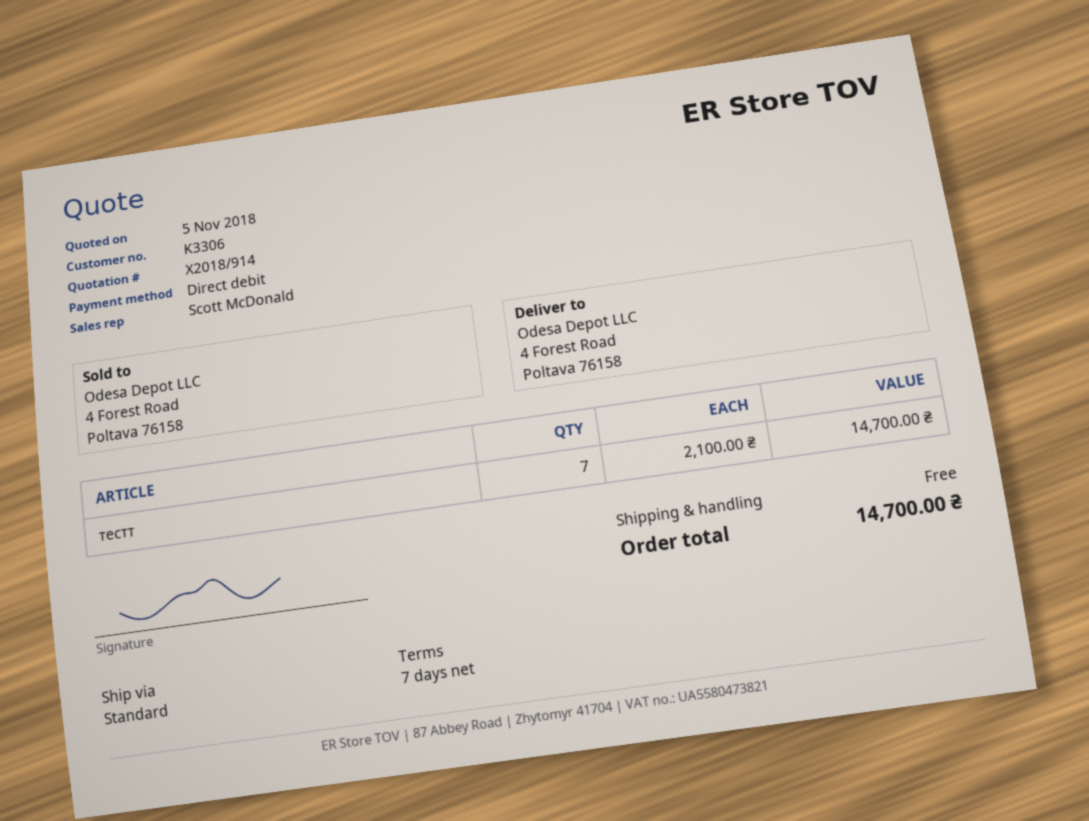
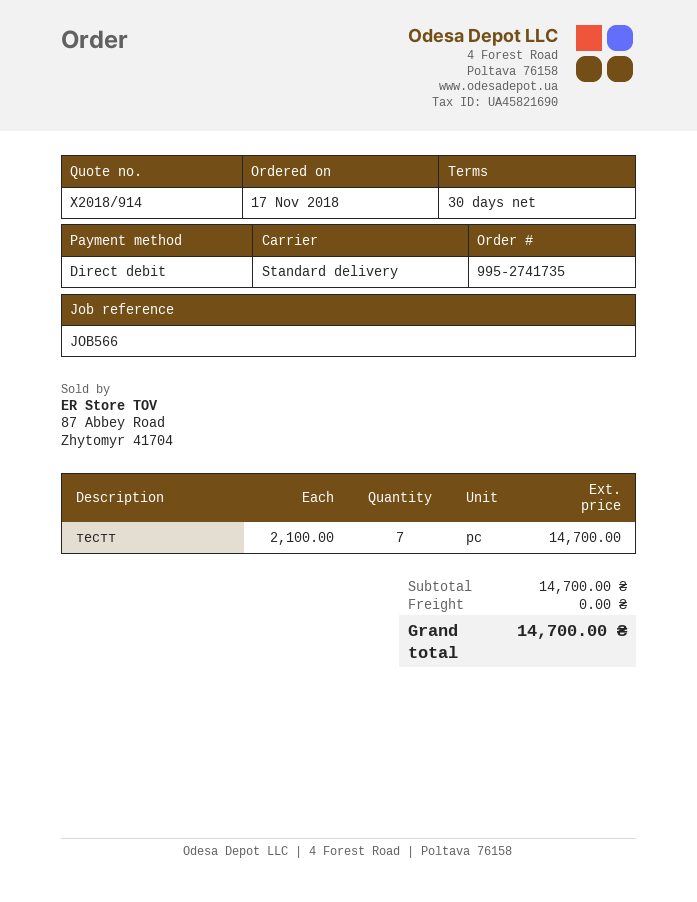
payment terms: 7 days -> 30 days

